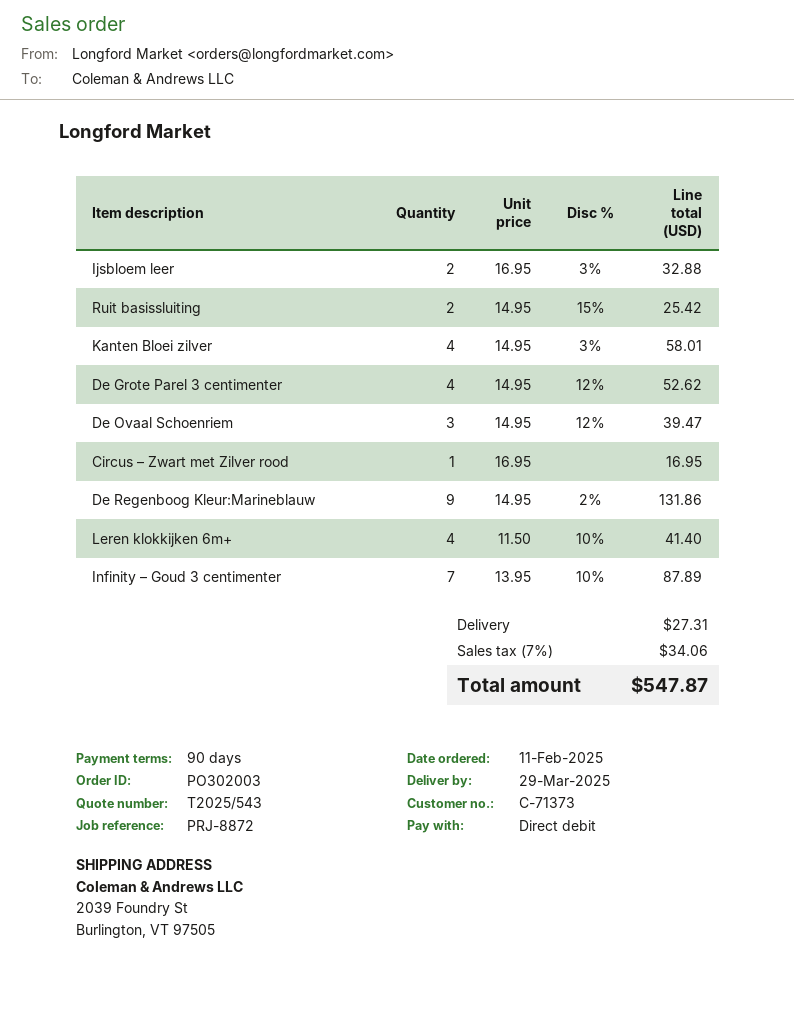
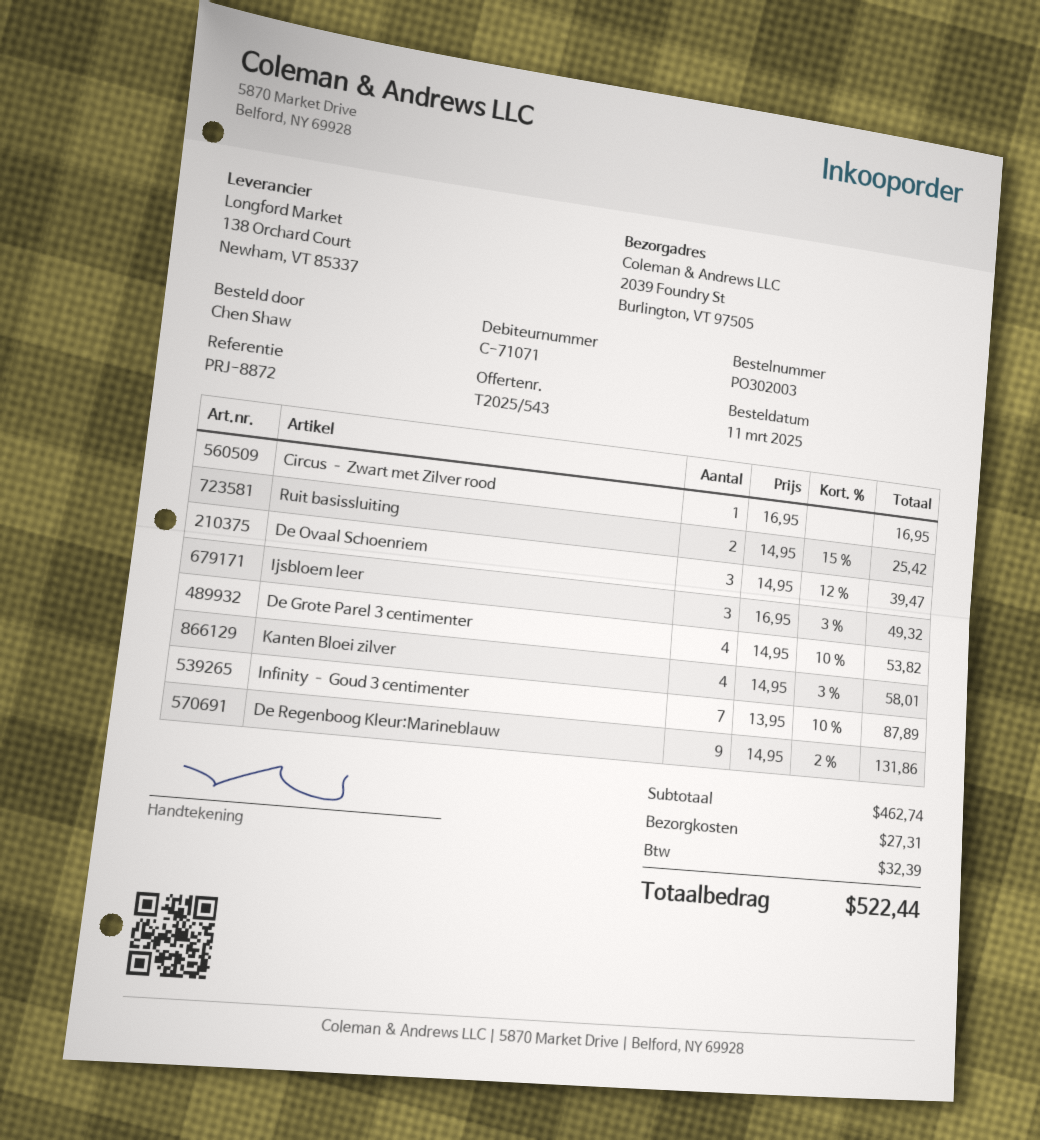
order date: 2025-02-11 -> 2025-03-11
customer number: C-71373 -> C-71071
Ijsbloem leer: 2 x 16.95 - 3% = 32.88 -> 3 x 16.95 - 3% = 49.32
De Grote Parel 3 centimenter: 4 x 14.95 - 12% = 52.62 -> 4 x 14.95 - 10% = 53.82
Leren klokkijken 6m+: 4 x 11.50 - 10% = 41.40 -> none
tax: 34.06 -> 32.39
total: 547.87 -> 522.44

